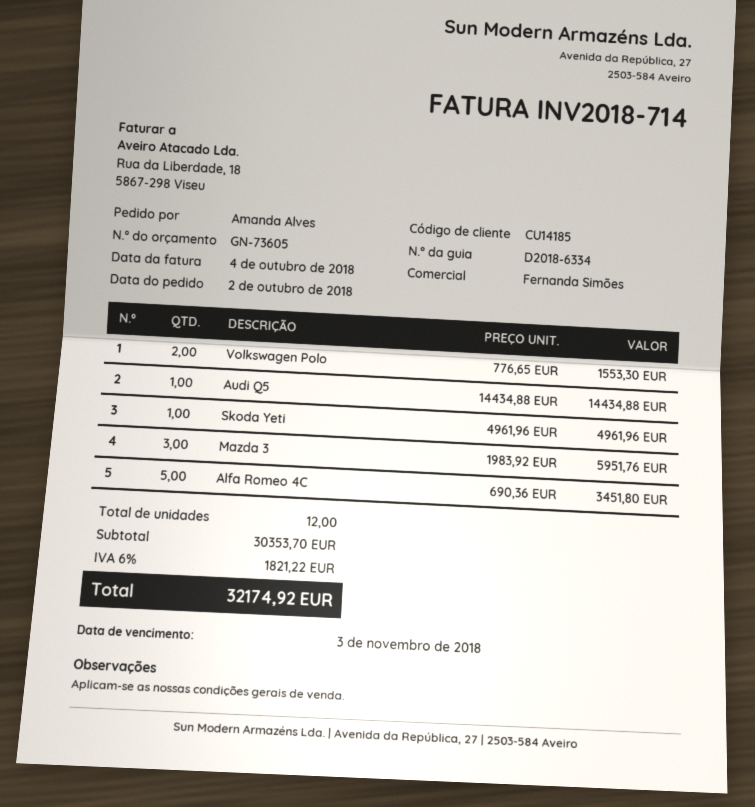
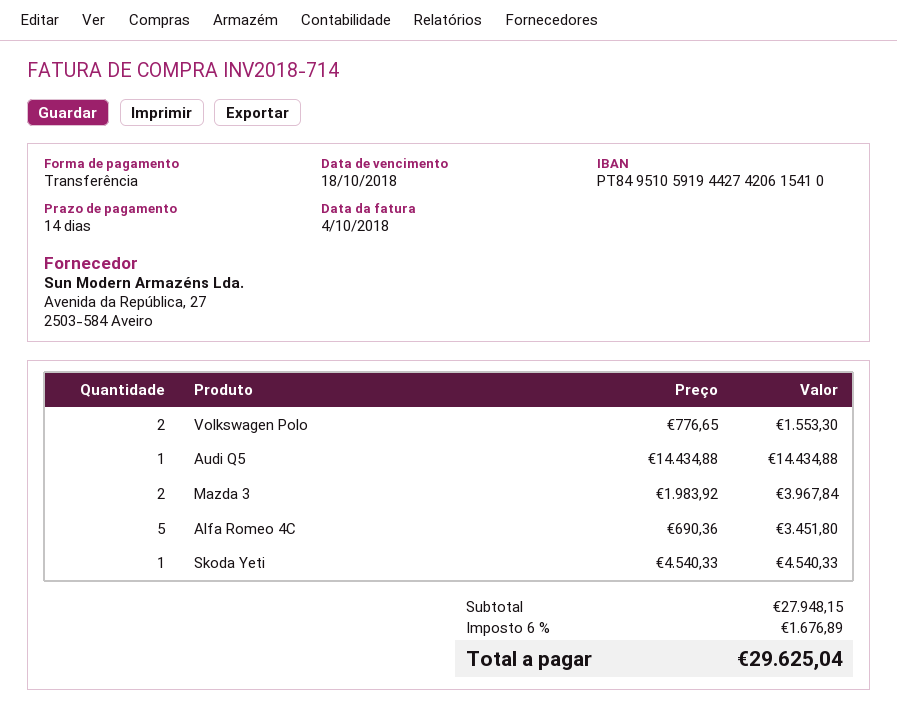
due date: 2018-11-03 -> 2018-10-18
Skoda Yeti: 1 x 4961.96 = 4961.96 -> 1 x 4540.33 = 4540.33
Mazda 3: 3 x 1983.92 = 5951.76 -> 2 x 1983.92 = 3967.84
subtotal: 30353.70 -> 27948.15
tax: 6% = 1821.22 -> 6% = 1676.89
total: 32174.92 -> 29625.04

